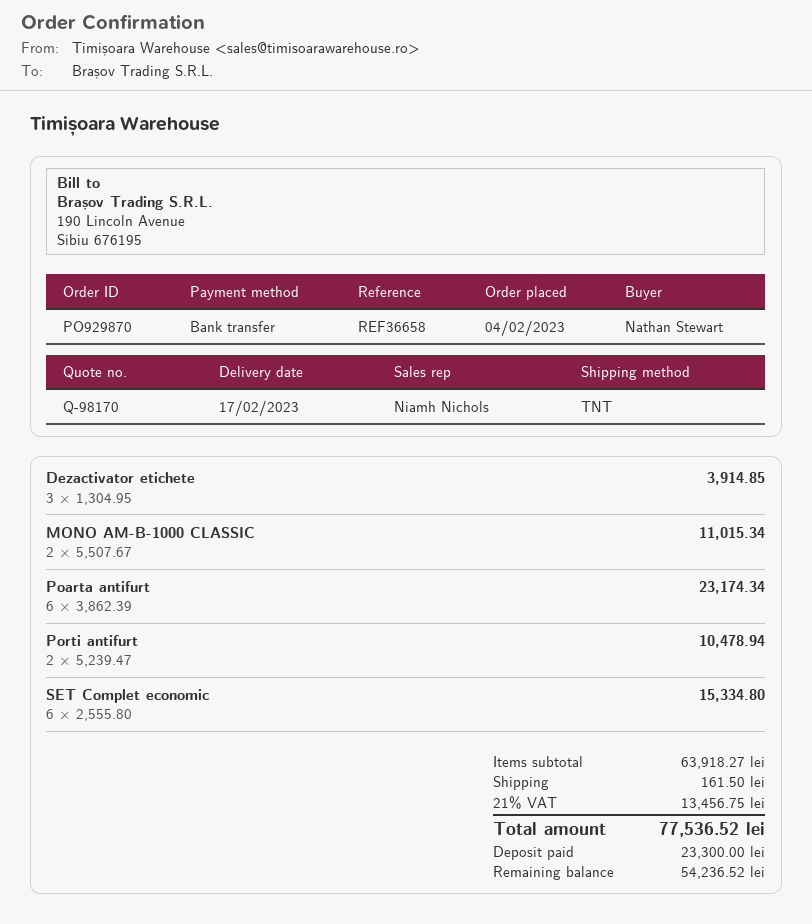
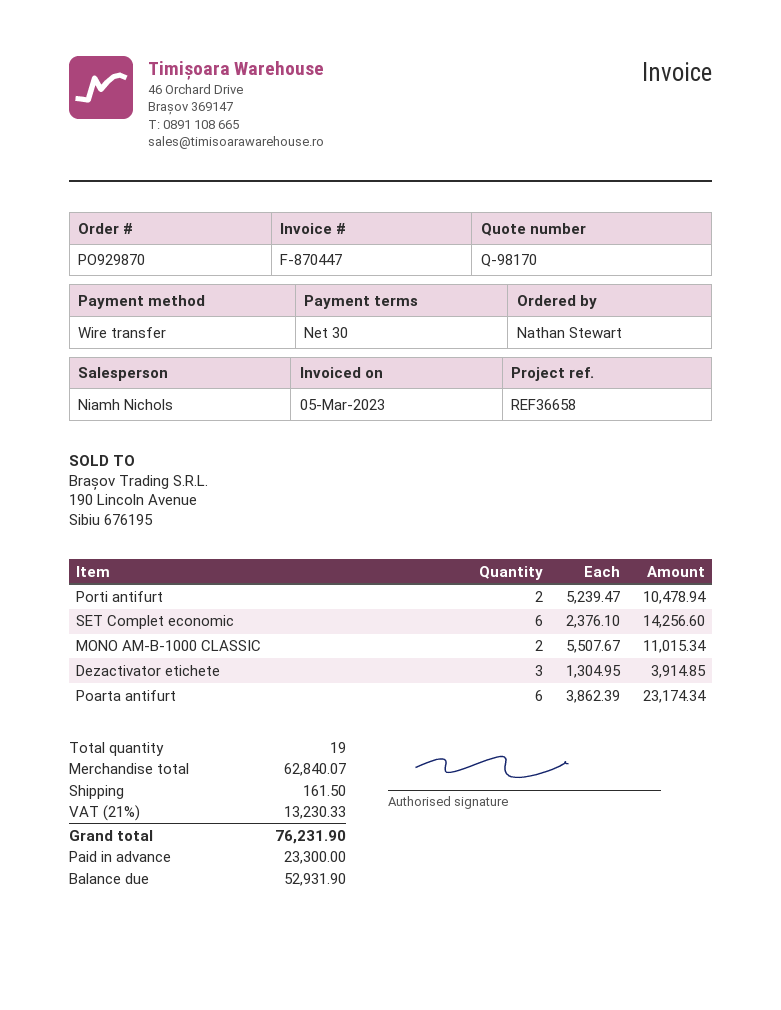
SET Complet economic: 6 x 2555.80 = 15334.80 -> 6 x 2376.10 = 14256.60
subtotal: 63918.27 -> 62840.07
tax: 21% = 13456.75 -> 21% = 13230.33
total: 77536.52 -> 76231.90
balance: 54236.52 -> 52931.90

